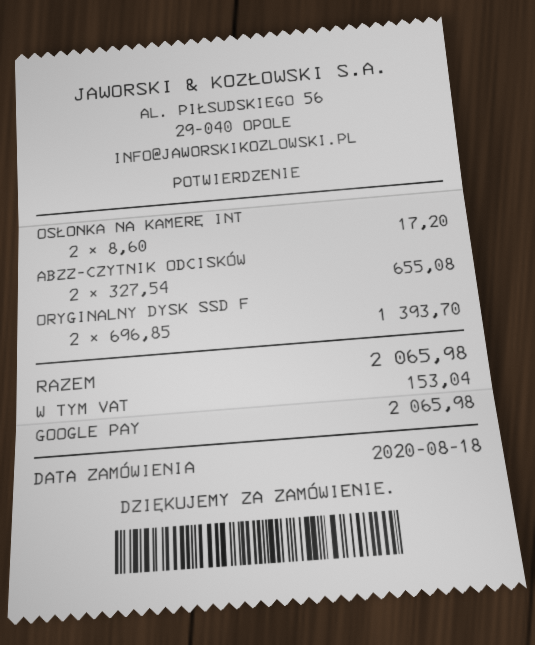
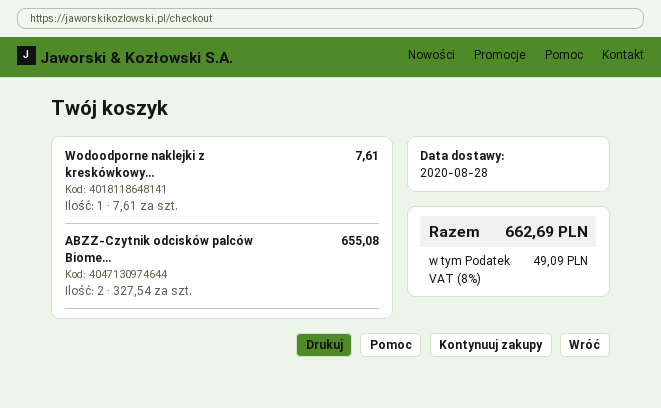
OSŁONKA NA KAMERĘ INT: 2 x 8.60 = 17.20 -> none
ORYGINALNY DYSK SSD F: 2 x 696.85 = 1393.70 -> none
Wodoodporne naklejki z kreskówkowy...: none -> 1 x 7.61 = 7.61
tax: 153.04 -> 49.09
total: 2065.98 -> 662.69

